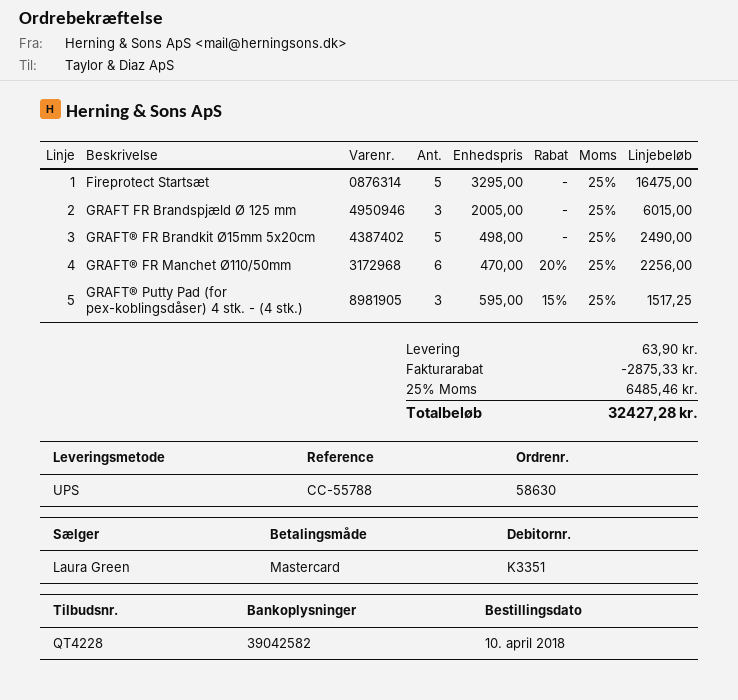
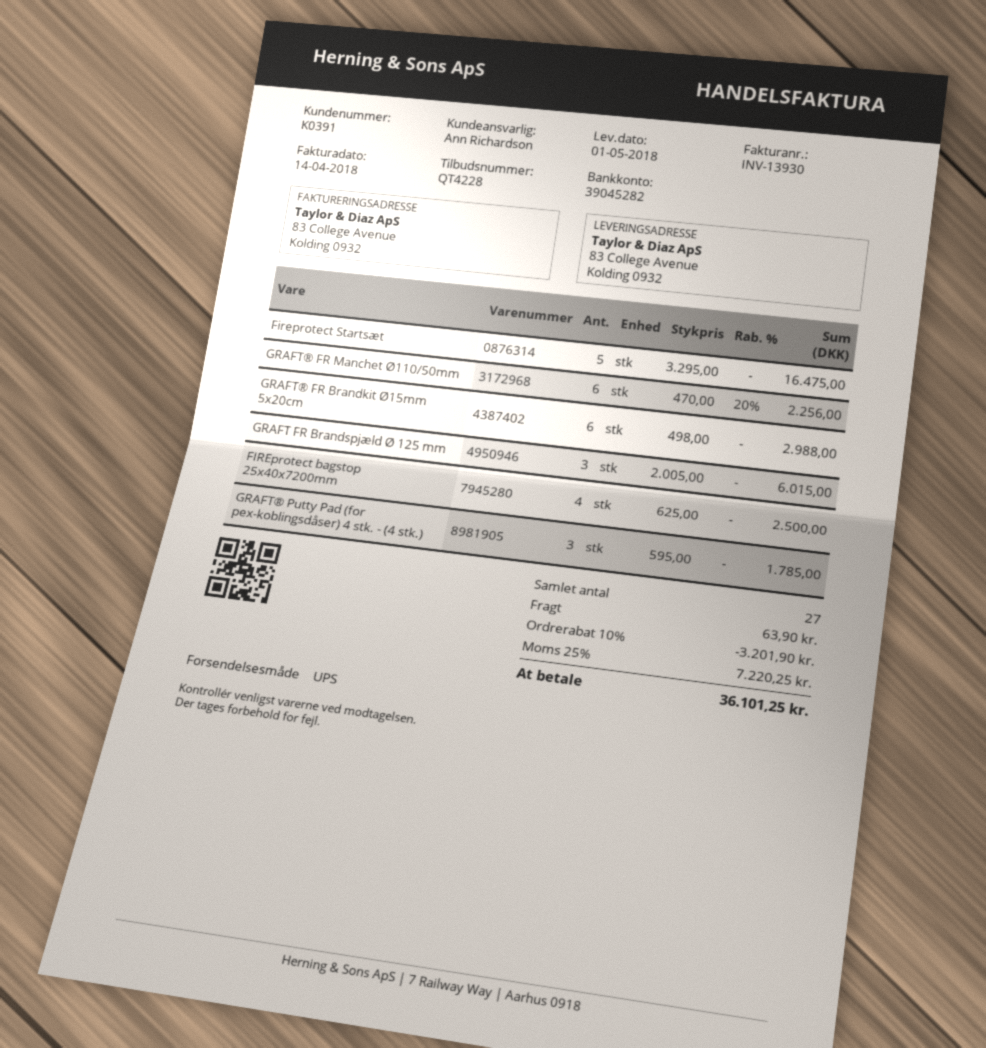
customer number: K3351 -> K0391
sales rep: Laura Green -> Ann Richardson
bank account: 39042582 -> 39045282
GRAFT® FR Brandkit Ø15mm 5x20cm: 5 x 498.00 = 2490.00 -> 6 x 498.00 = 2988.00
GRAFT® Putty Pad (for pex-koblingsdåser) 4 stk. - (4 stk.): 3 x 595.00 - 15% = 1517.25 -> 3 x 595.00 = 1785.00
FIREprotect bagstop 25x40x7200mm: none -> 4 x 625.00 = 2500.00
discount: 2875.33 -> 3201.90
tax: 25% = 6485.46 -> 25% = 7220.25
total: 32427.28 -> 36101.25

